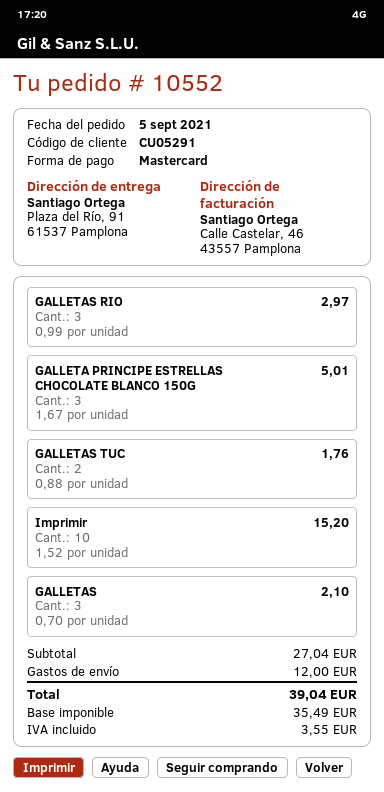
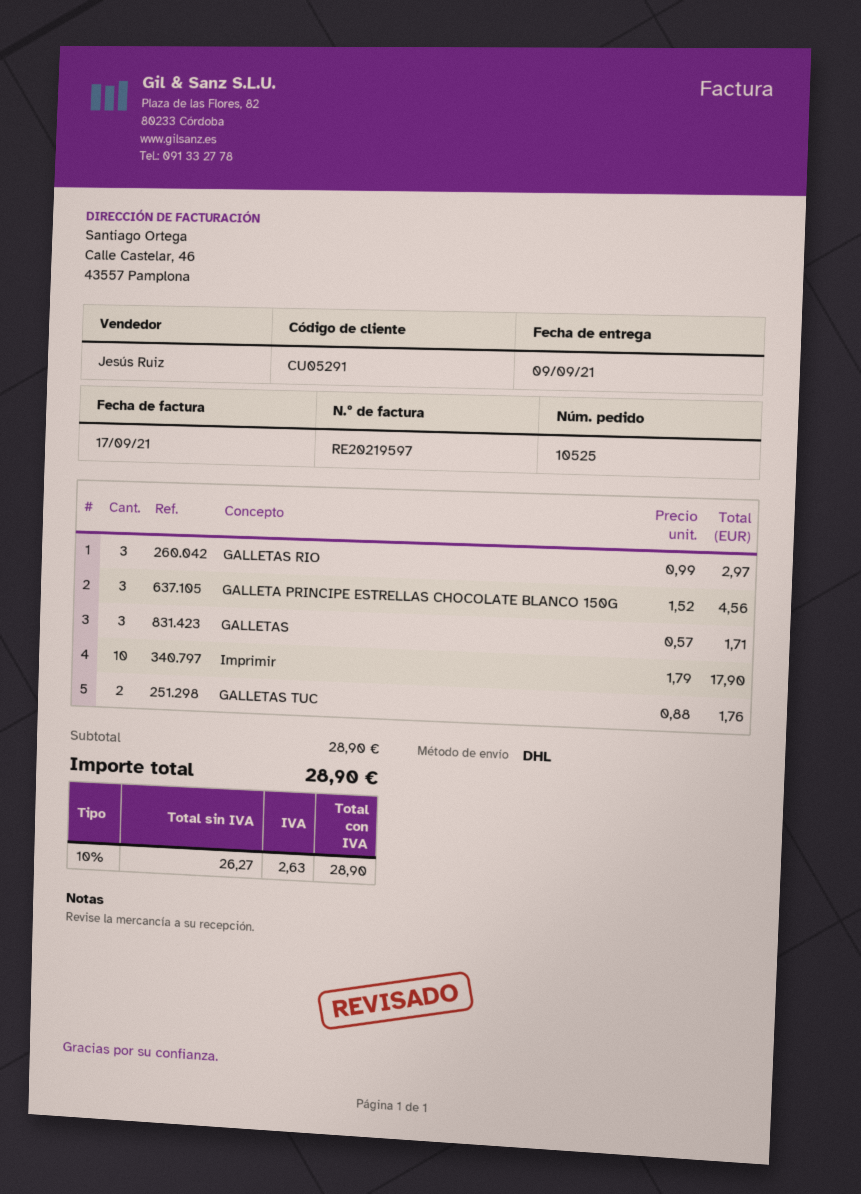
order number: 10552 -> 10525
GALLETA PRINCIPE ESTRELLAS CHOCOLATE BLANCO 150G: 3 x 1.67 = 5.01 -> 3 x 1.52 = 4.56
Imprimir: 10 x 1.52 = 15.20 -> 10 x 1.79 = 17.90
GALLETAS: 3 x 0.70 = 2.10 -> 3 x 0.57 = 1.71
subtotal: 27.04 -> 28.90
shipping: 12.00 -> none
net: 35.49 -> 26.27
tax: 3.55 -> 2.63
total: 39.04 -> 28.90

